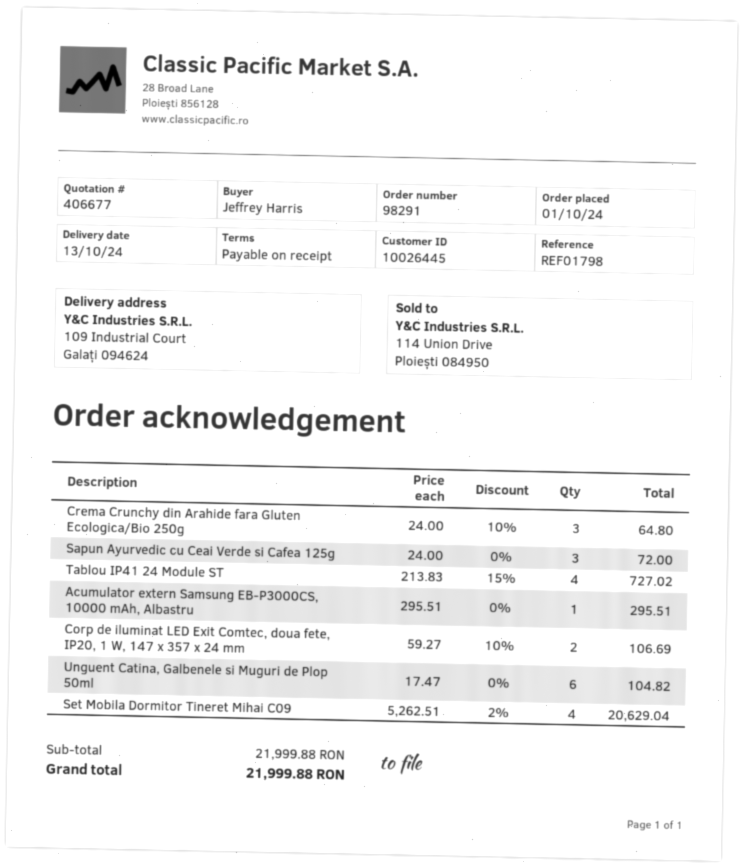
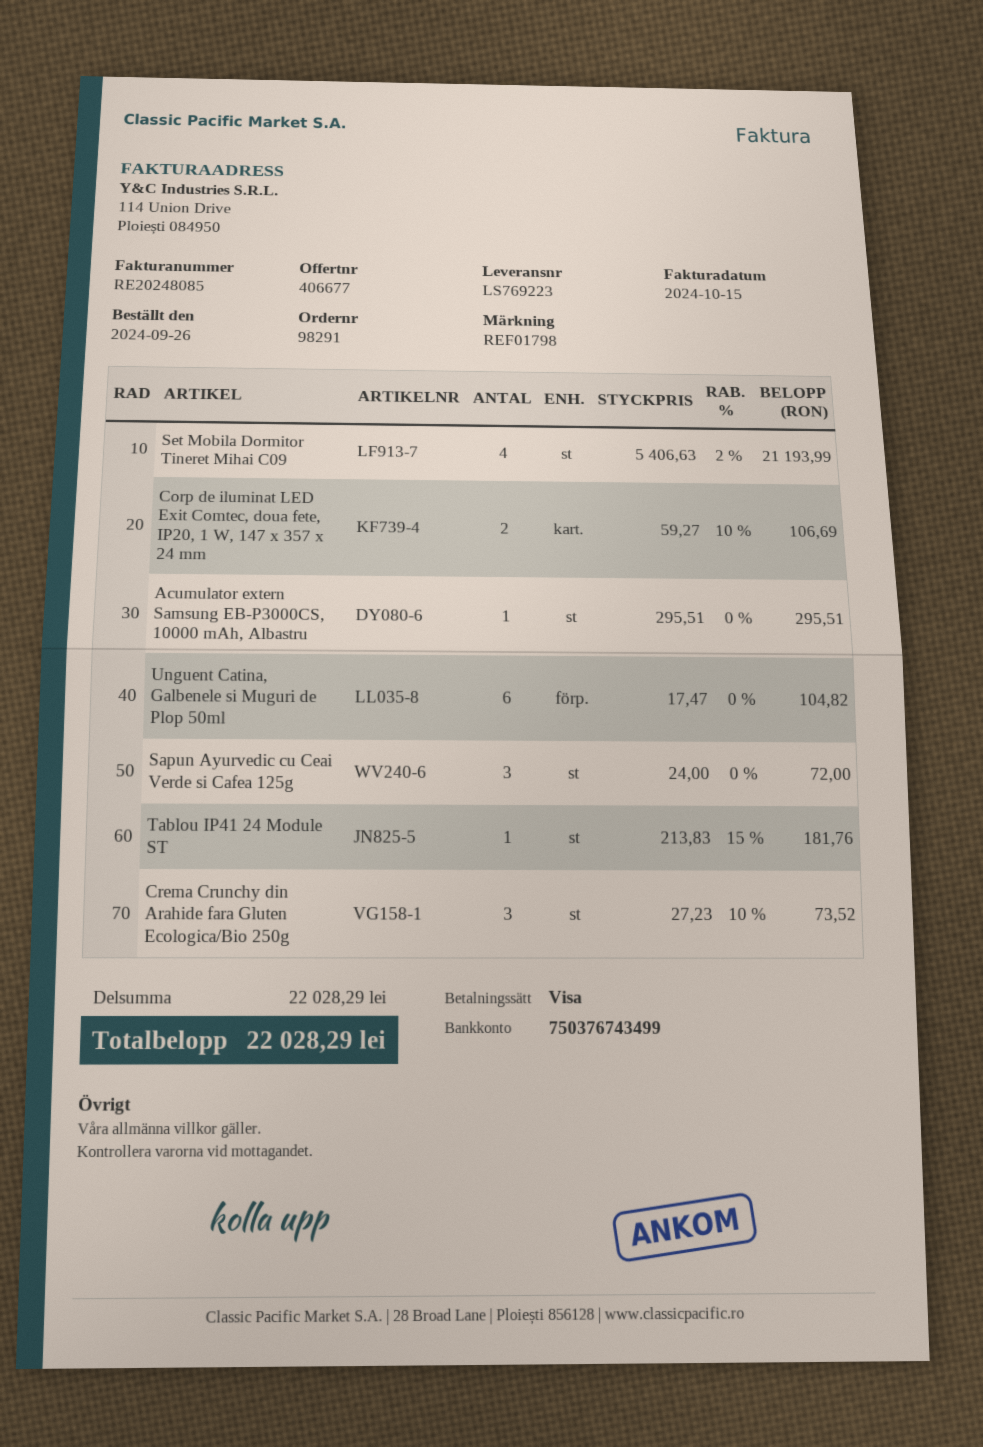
order date: 2024-10-01 -> 2024-09-26
Crema Crunchy din Arahide fara Gluten Ecologica/Bio 250g: 3 x 24.00 - 10% = 64.80 -> 3 x 27.23 - 10% = 73.52
Tablou IP41 24 Module ST: 4 x 213.83 - 15% = 727.02 -> 1 x 213.83 - 15% = 181.76
Set Mobila Dormitor Tineret Mihai C09: 4 x 5262.51 - 2% = 20629.04 -> 4 x 5406.63 - 2% = 21193.99
subtotal: 21999.88 -> 22028.29
total: 21999.88 -> 22028.29

